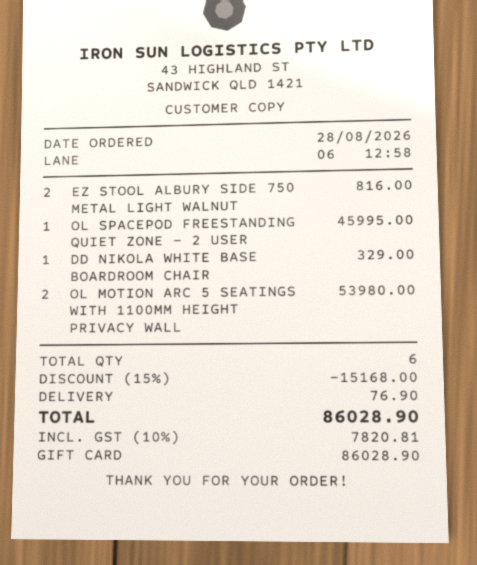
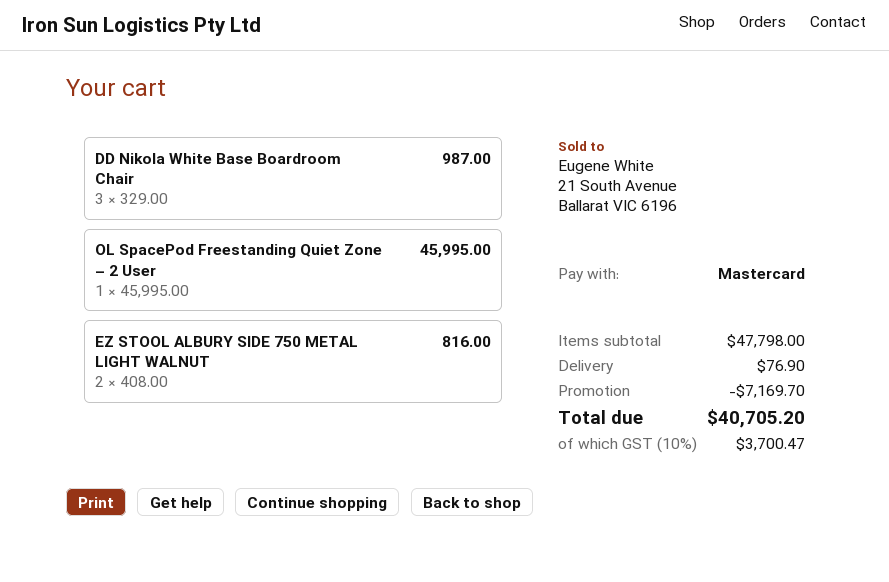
payment method: gift card -> Mastercard
DD NIKOLA WHITE BASE BOARDROOM CHAIR: 1 for 329.00 -> 3 for 987.00
OL MOTION ARC 5 SEATINGS WITH 1100MM HEIGHT PRIVACY WALL: 2 for 53980.00 -> none
discount: 15168.00 -> 7169.70
tax: 10% = 7820.81 -> 10% = 3700.47
total: 86028.90 -> 40705.20

